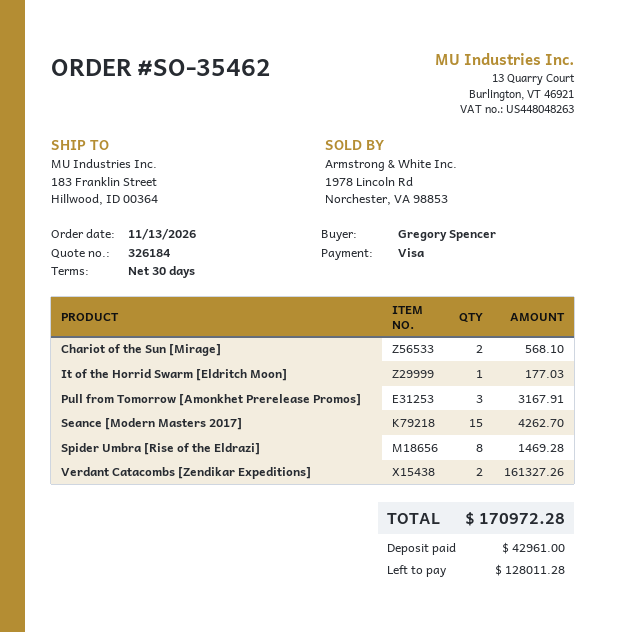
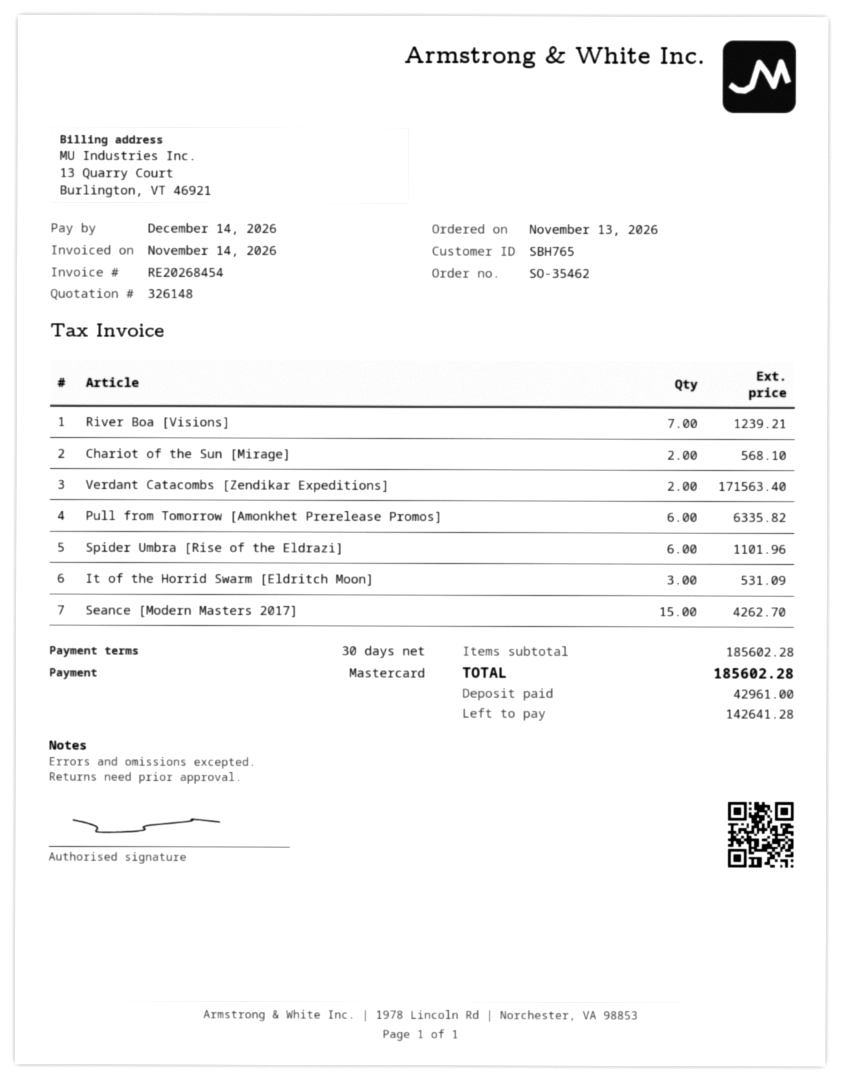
quote number: 326184 -> 326148
payment method: Visa -> Mastercard
It of the Horrid Swarm [Eldritch Moon]: 1 for 177.03 -> 3 for 531.09
Pull from Tomorrow [Amonkhet Prerelease Promos]: 3 for 3167.91 -> 6 for 6335.82
Spider Umbra [Rise of the Eldrazi]: 8 for 1469.28 -> 6 for 1101.96
Verdant Catacombs [Zendikar Expeditions]: 2 for 161327.26 -> 2 for 171563.40
River Boa [Visions]: none -> 7 for 1239.21
total: 170972.28 -> 185602.28
balance: 128011.28 -> 142641.28

